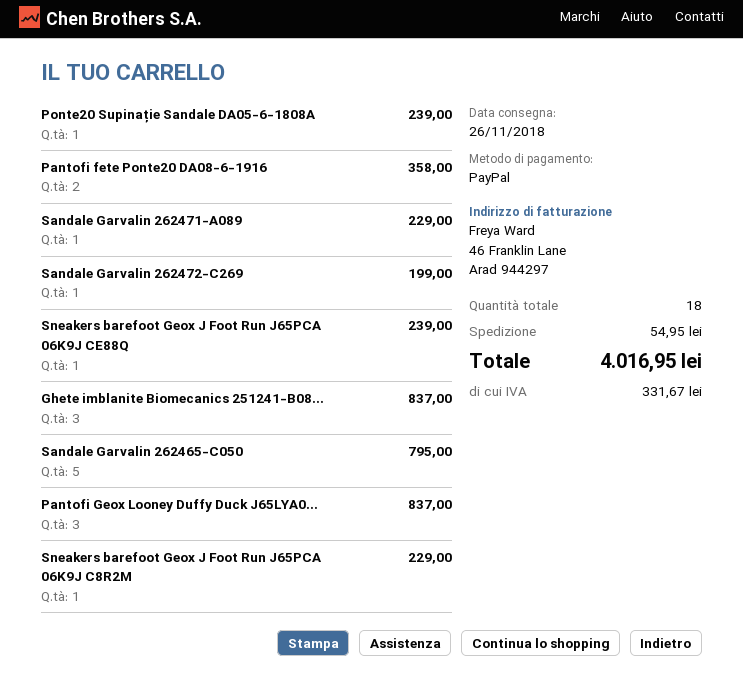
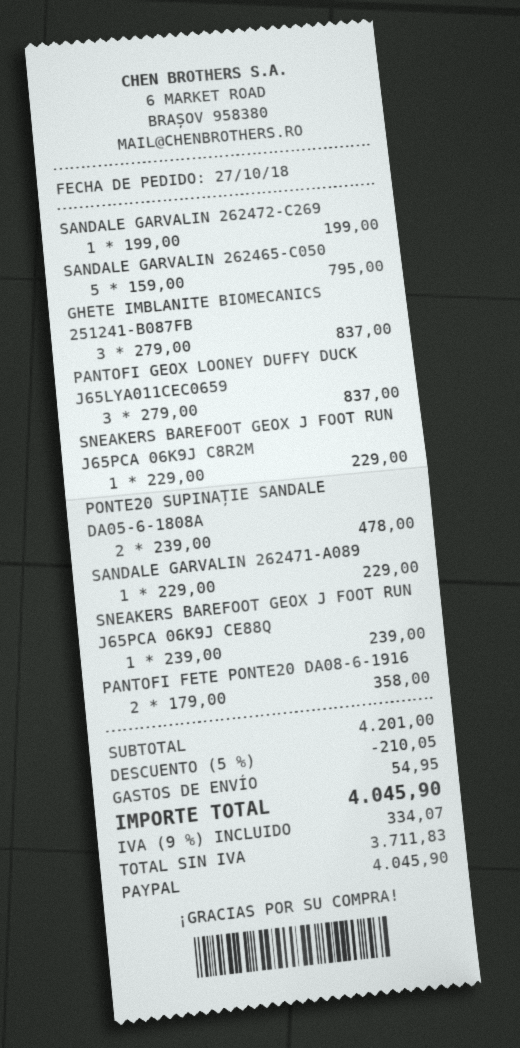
Ponte20 Supinație Sandale DA05-6-1808A: 1 for 239.00 -> 2 for 478.00
discount: none -> 5% = 210.05
tax: 331.67 -> 334.07
total: 4016.95 -> 4045.90

